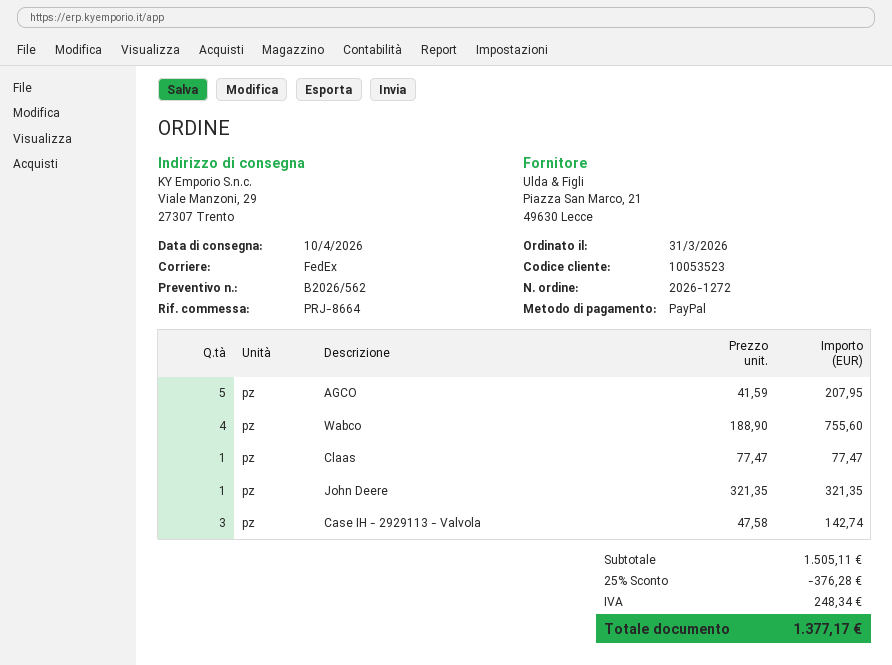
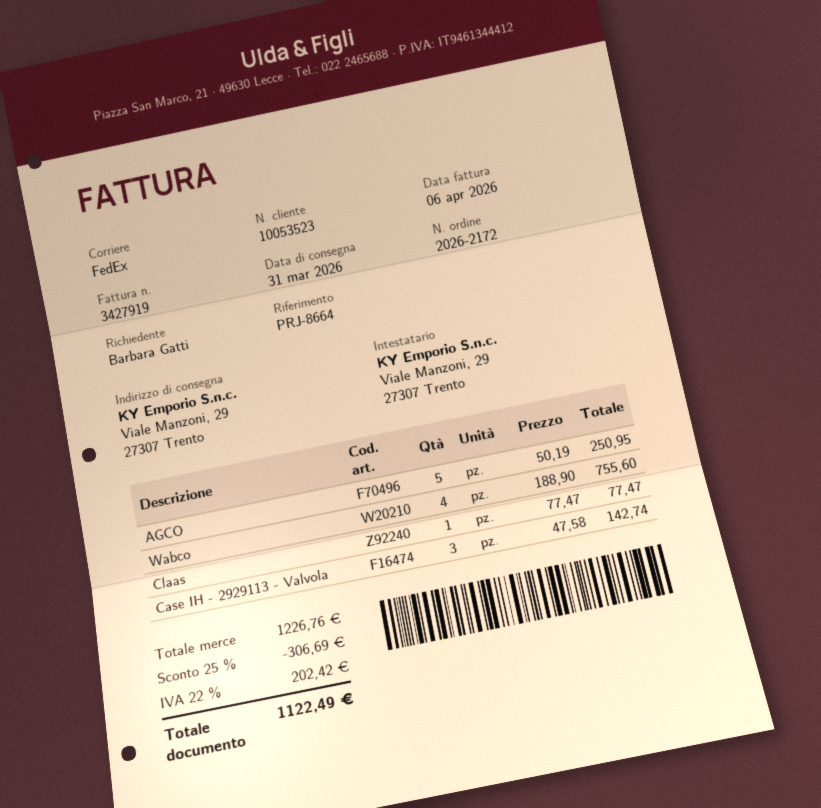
order number: 2026-1272 -> 2026-2172
delivery date: 2026-04-10 -> 2026-03-31
AGCO: 5 x 41.59 = 207.95 -> 5 x 50.19 = 250.95
John Deere: 1 x 321.35 = 321.35 -> none
subtotal: 1505.11 -> 1226.76
discount: 25% = 376.28 -> 25% = 306.69
tax: 248.34 -> 202.42
total: 1377.17 -> 1122.49

